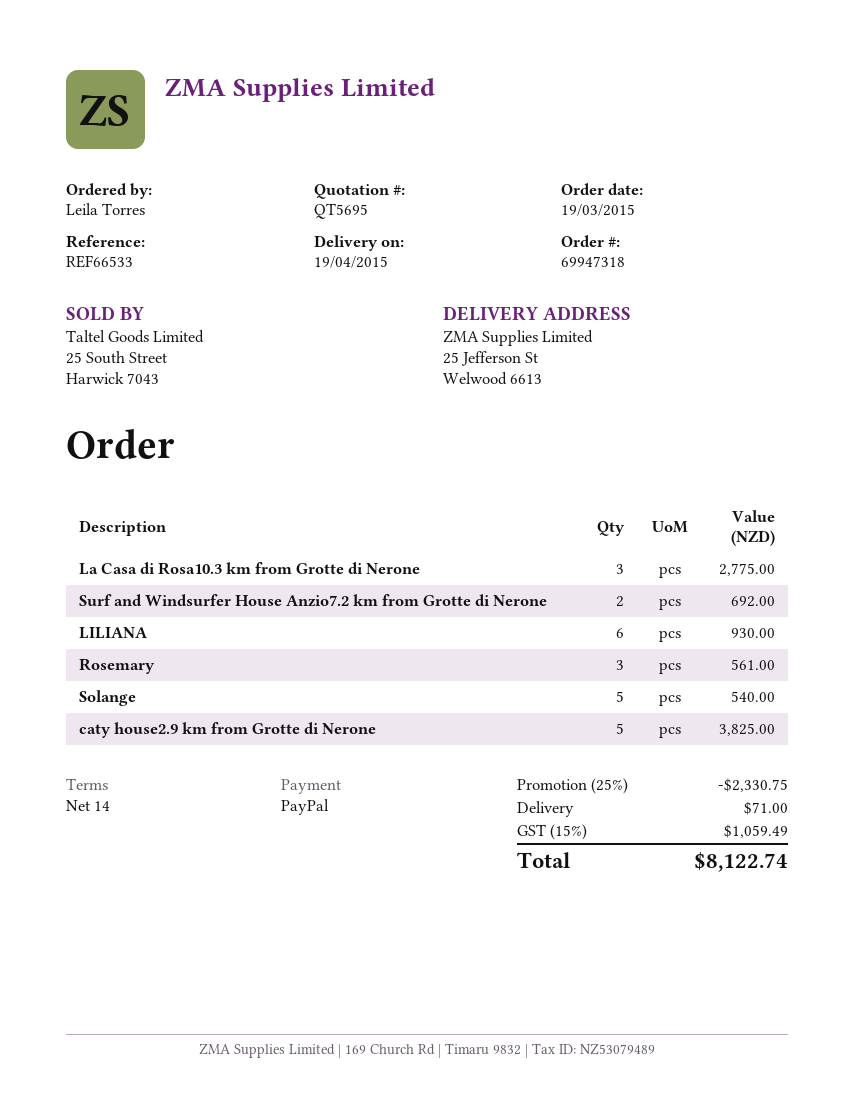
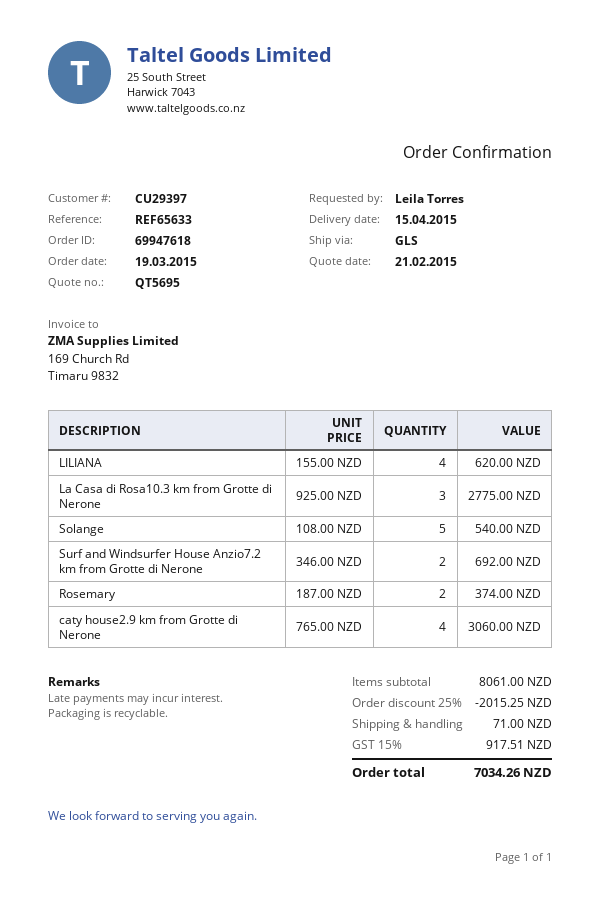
order number: 69947318 -> 69947618
delivery date: 2015-04-19 -> 2015-04-15
reference: REF66533 -> REF65633
LILIANA: 6 for 930.00 -> 4 for 620.00
Rosemary: 3 for 561.00 -> 2 for 374.00
caty house2.9 km from Grotte di Nerone: 5 for 3825.00 -> 4 for 3060.00
discount: 25% = 2330.75 -> 25% = 2015.25
tax: 15% = 1059.49 -> 15% = 917.51
total: 8122.74 -> 7034.26

